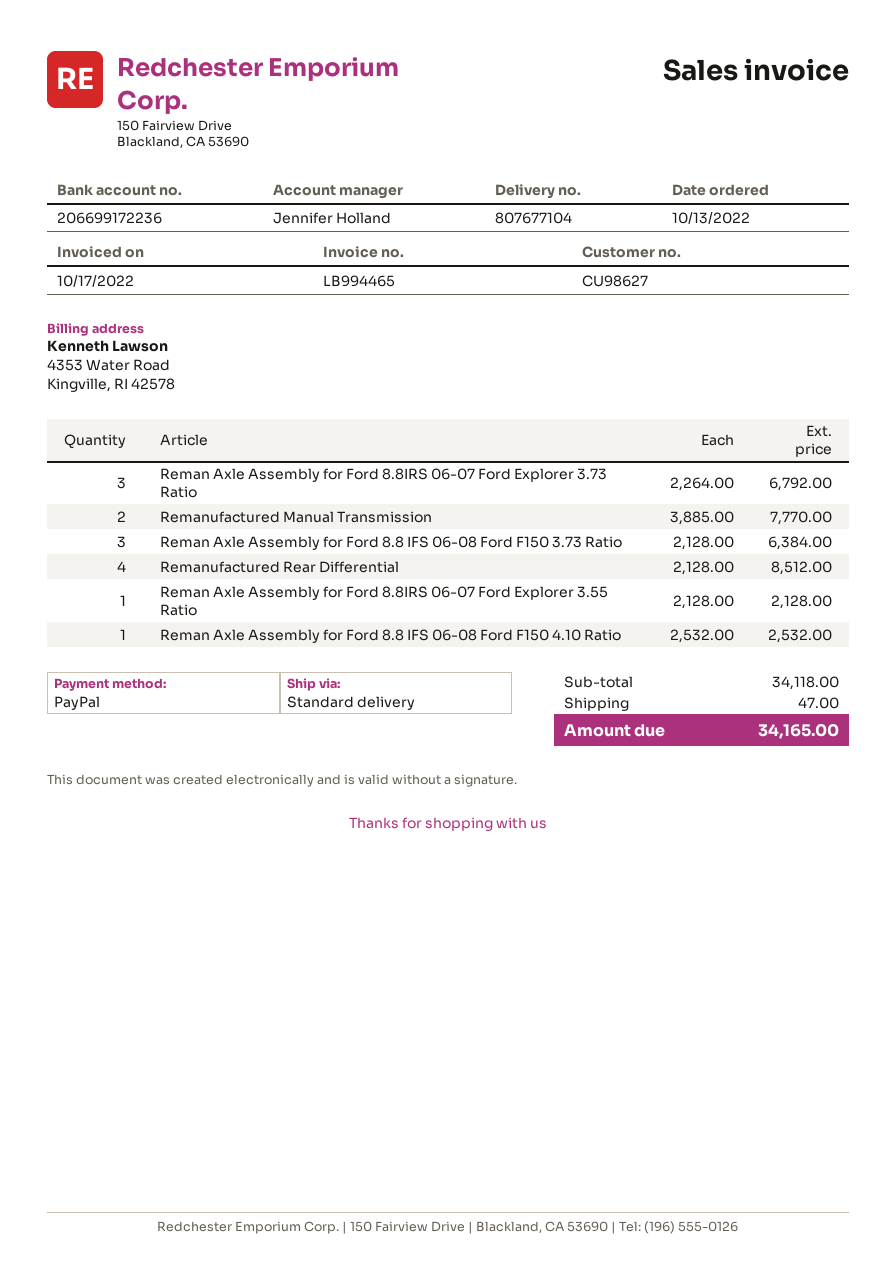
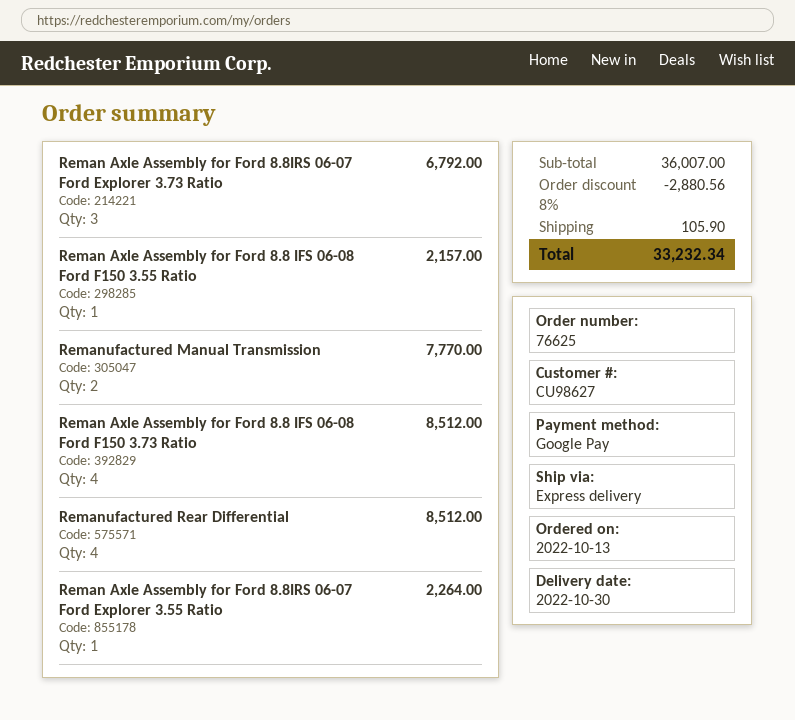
payment method: PayPal -> Google Pay
shipping method: standard -> express
Reman Axle Assembly for Ford 8.8 IFS 06-08 Ford F150 3.73 Ratio: 3 for 6384.00 -> 4 for 8512.00
Reman Axle Assembly for Ford 8.8IRS 06-07 Ford Explorer 3.55 Ratio: 1 for 2128.00 -> 1 for 2264.00
Reman Axle Assembly for Ford 8.8 IFS 06-08 Ford F150 4.10 Ratio: 1 for 2532.00 -> none
Reman Axle Assembly for Ford 8.8 IFS 06-08 Ford F150 3.55 Ratio: none -> 1 for 2157.00
subtotal: 34118.00 -> 36007.00
discount: none -> 8% = 2880.56
shipping: 47.00 -> 105.90
total: 34165.00 -> 33232.34

